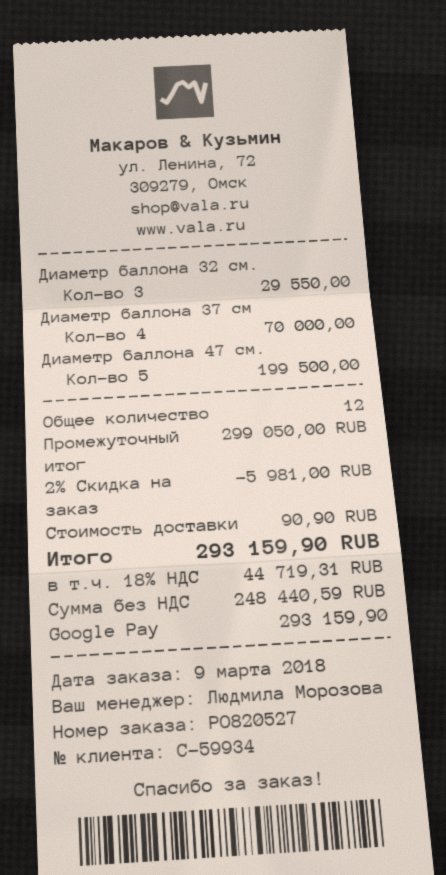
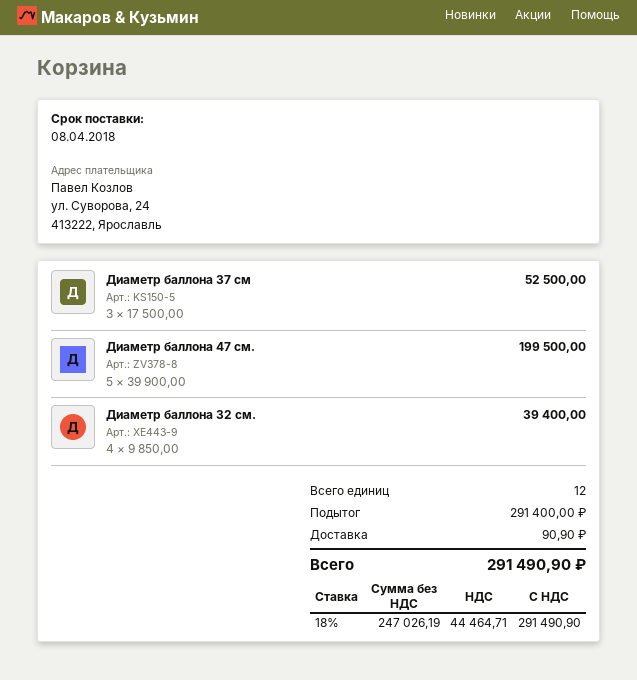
Диаметр баллона 32 см.: 3 for 29550.00 -> 4 for 39400.00
Диаметр баллона 37 см: 4 for 70000.00 -> 3 for 52500.00
subtotal: 299050.00 -> 291400.00
discount: 2% = 5981.00 -> none
net: 248440.59 -> 247026.19
tax: 18% = 44719.31 -> 18% = 44464.71
total: 293159.90 -> 291490.90

